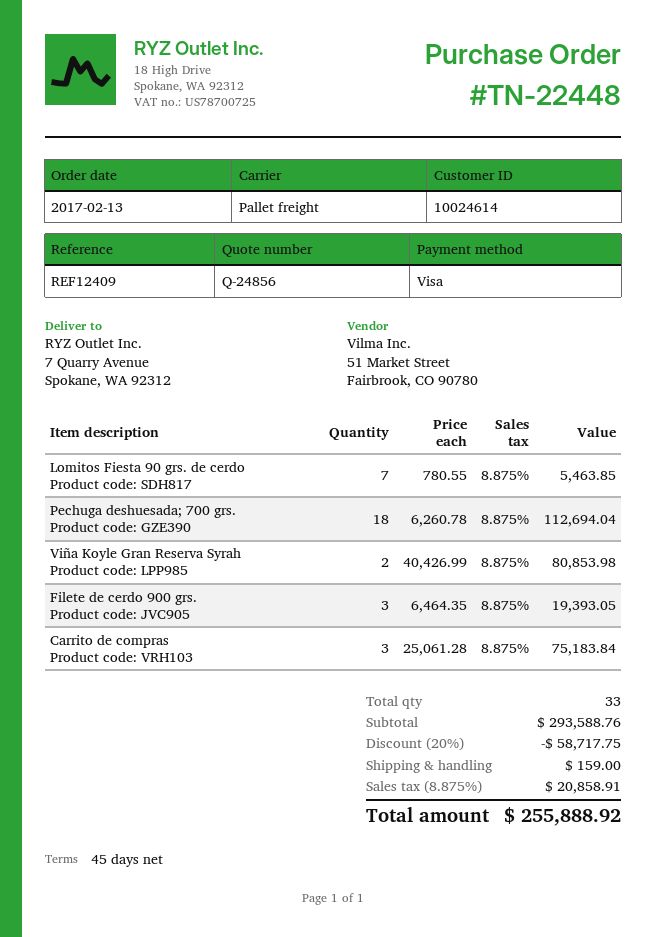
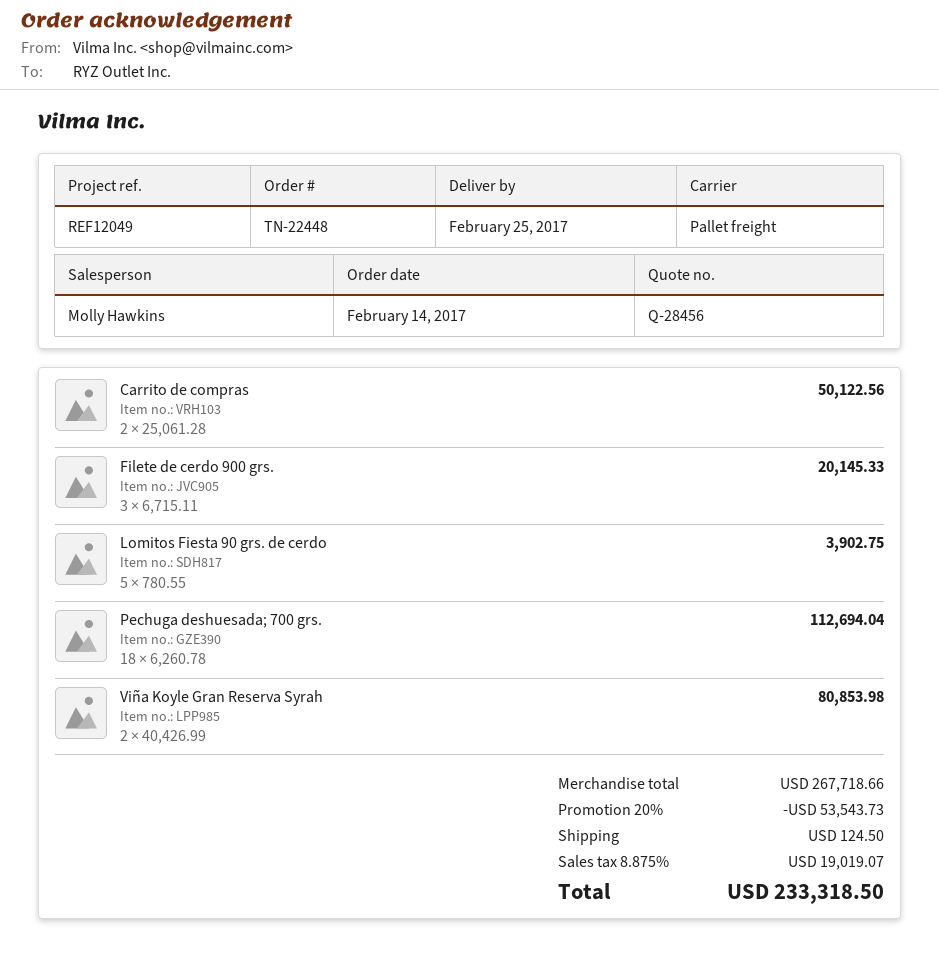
quote number: Q-24856 -> Q-28456
order date: 2017-02-13 -> 2017-02-14
reference: REF12409 -> REF12049
Lomitos Fiesta 90 grs. de cerdo: 7 x 780.55 = 5463.85 -> 5 x 780.55 = 3902.75
Filete de cerdo 900 grs.: 3 x 6464.35 = 19393.05 -> 3 x 6715.11 = 20145.33
Carrito de compras: 3 x 25061.28 = 75183.84 -> 2 x 25061.28 = 50122.56
subtotal: 293588.76 -> 267718.66
discount: 20% = 58717.75 -> 20% = 53543.73
shipping: 159.00 -> 124.50
tax: 8.875% = 20858.91 -> 8.875% = 19019.07
total: 255888.92 -> 233318.50

